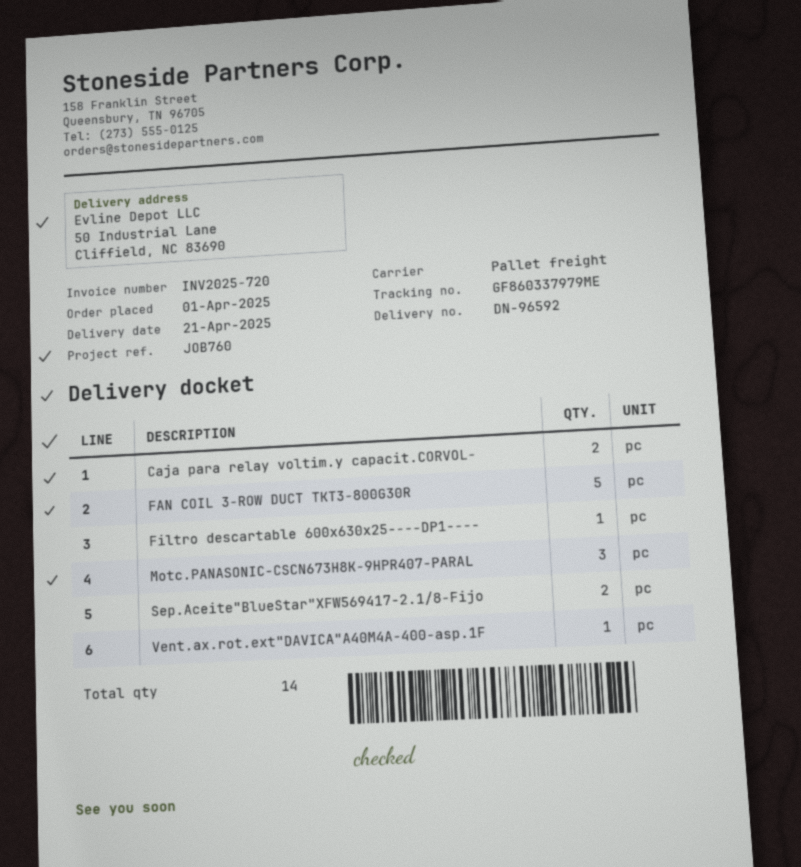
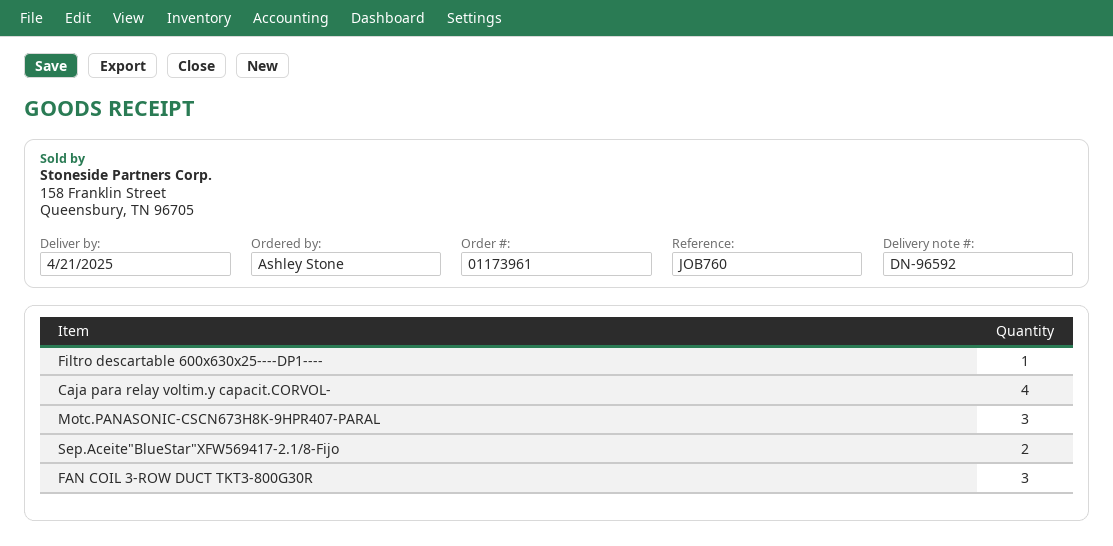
Caja para relay voltim.y capacit.CORVOL-: 2 -> 4
FAN COIL 3-ROW DUCT TKT3-800G30R: 5 -> 3
Vent.ax.rot.ext"DAVICA"A40M4A-400-asp.1F: 1 -> none

